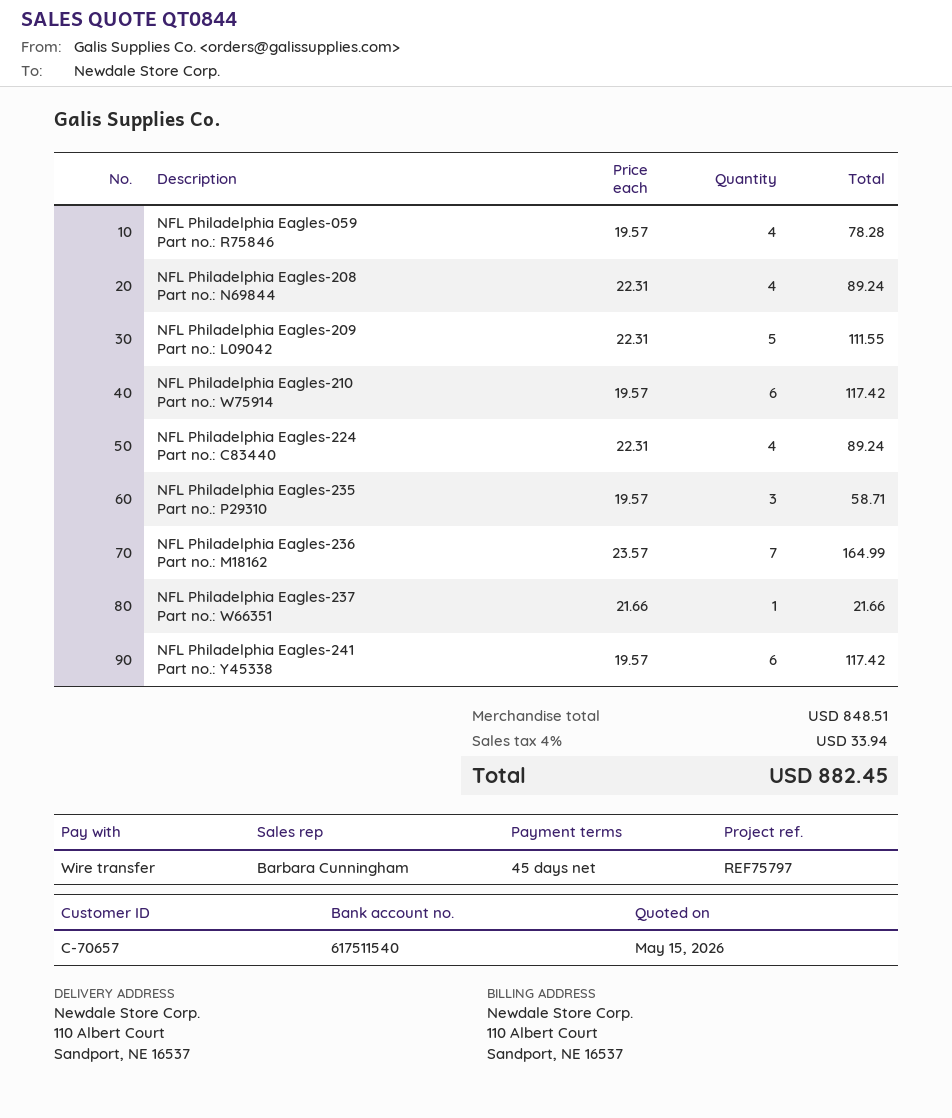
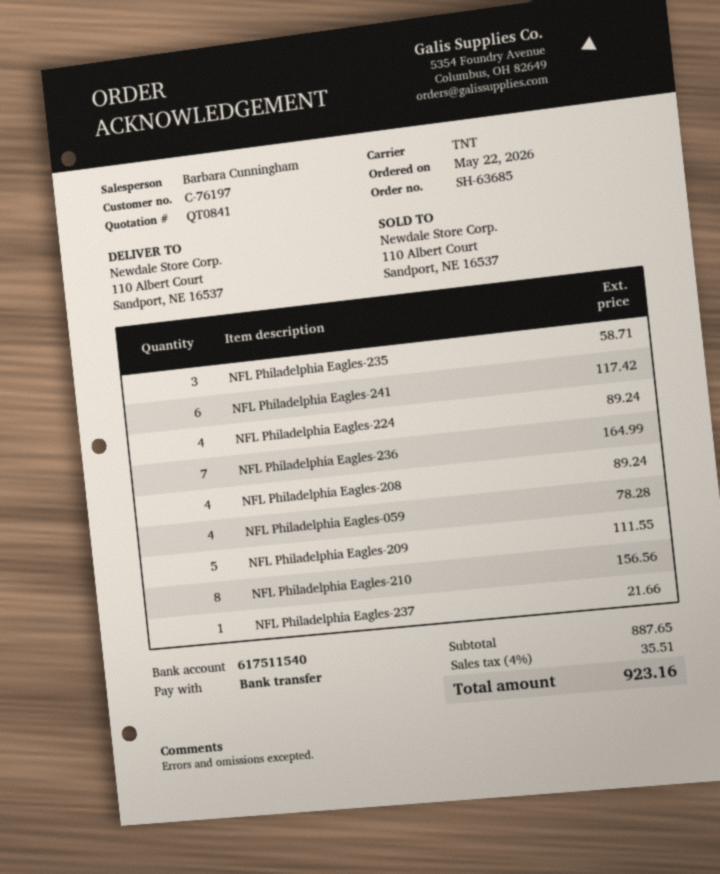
quote number: QT0844 -> QT0841
customer number: C-70657 -> C-76197
NFL Philadelphia Eagles-210: 6 for 117.42 -> 8 for 156.56
subtotal: 848.51 -> 887.65
tax: 4% = 33.94 -> 4% = 35.51
total: 882.45 -> 923.16

